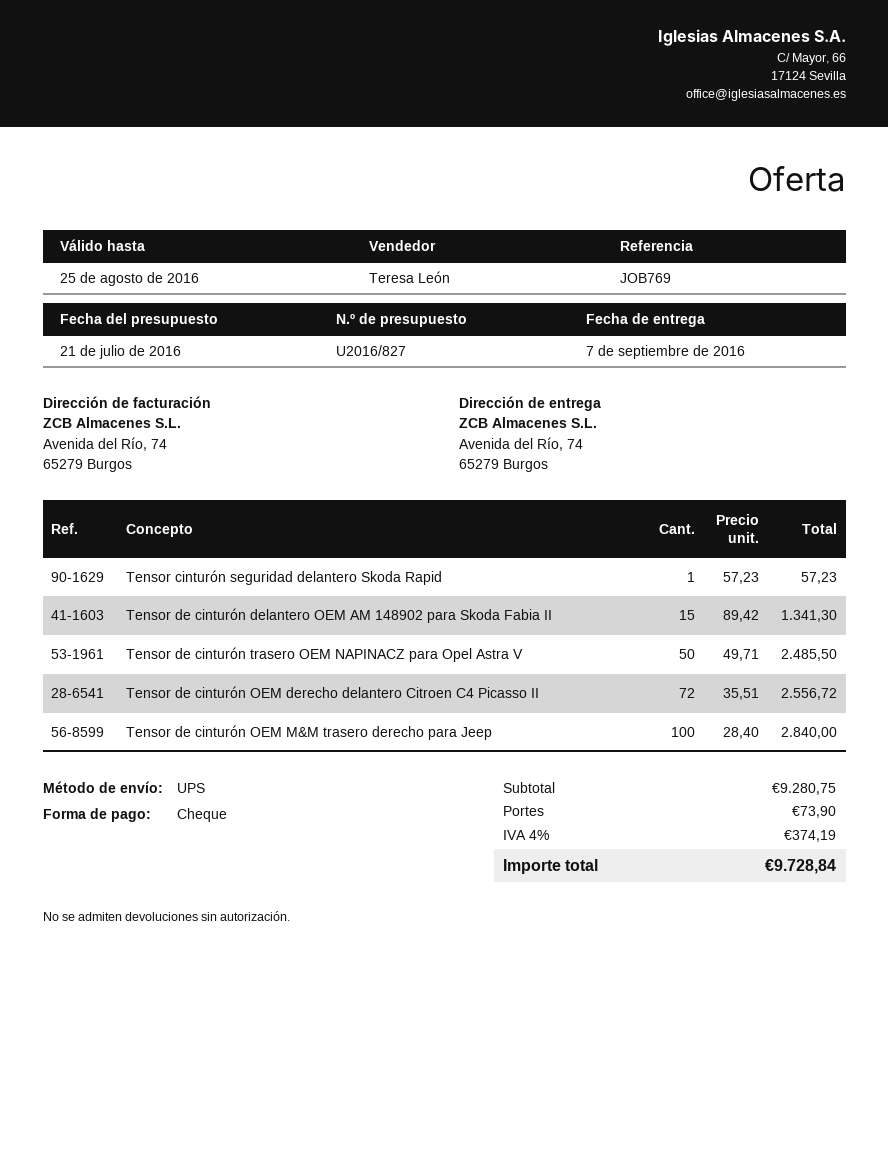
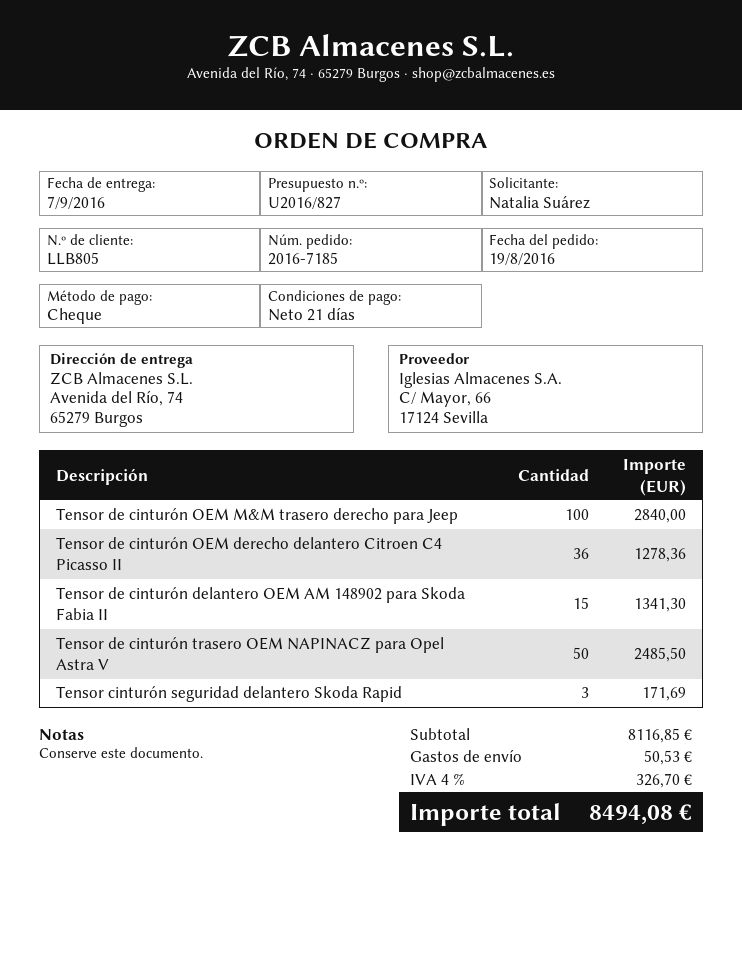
Tensor cinturón seguridad delantero Skoda Rapid: 1 for 57.23 -> 3 for 171.69
Tensor de cinturón OEM derecho delantero Citroen C4 Picasso II: 72 for 2556.72 -> 36 for 1278.36
subtotal: 9280.75 -> 8116.85
shipping: 73.90 -> 50.53
tax: 4% = 374.19 -> 4% = 326.70
total: 9728.84 -> 8494.08

